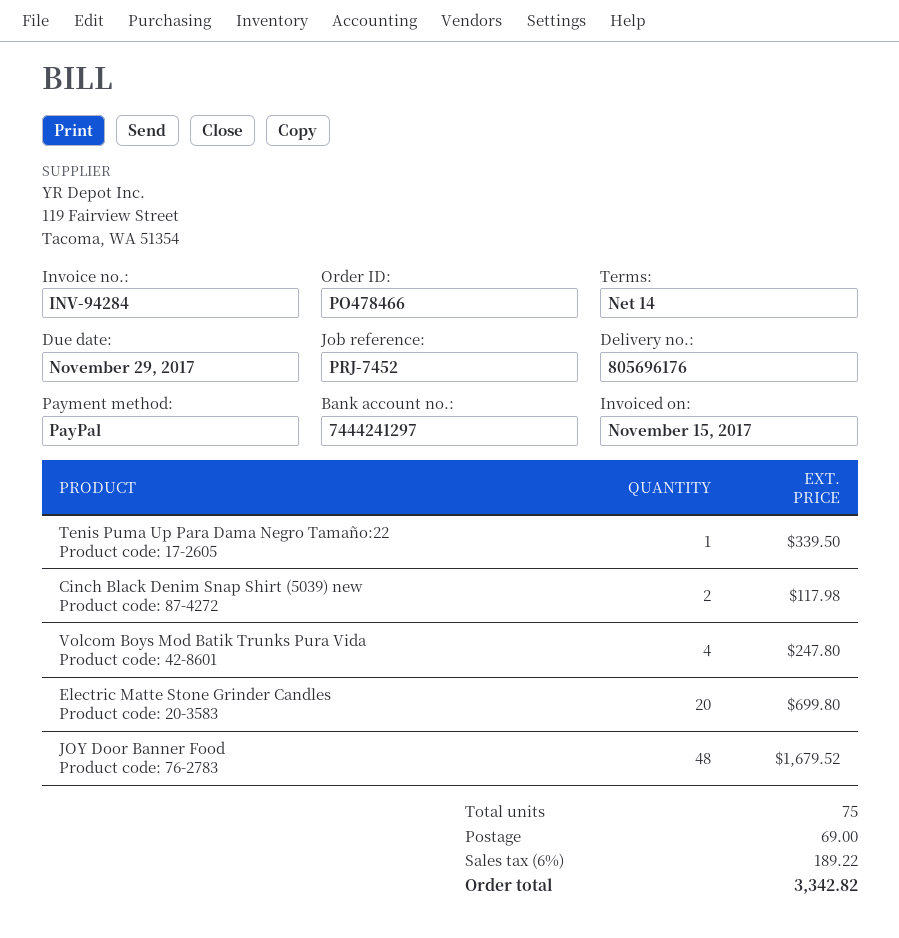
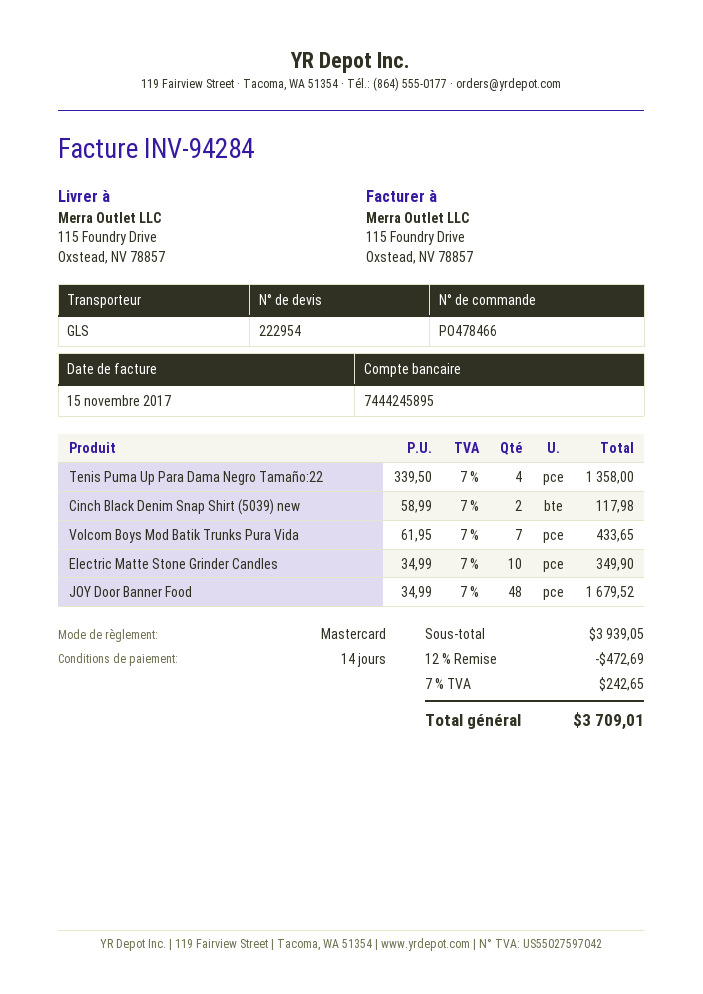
payment method: PayPal -> Mastercard
bank account: 7444241297 -> 7444245895
Tenis Puma Up Para Dama Negro Tamaño:22: 1 for 339.50 -> 4 for 1358.00
Volcom Boys Mod Batik Trunks Pura Vida: 4 for 247.80 -> 7 for 433.65
Electric Matte Stone Grinder Candles: 20 for 699.80 -> 10 for 349.90
discount: none -> 12% = 472.69
shipping: 69.00 -> none
tax: 6% = 189.22 -> 7% = 242.65
total: 3342.82 -> 3709.01

